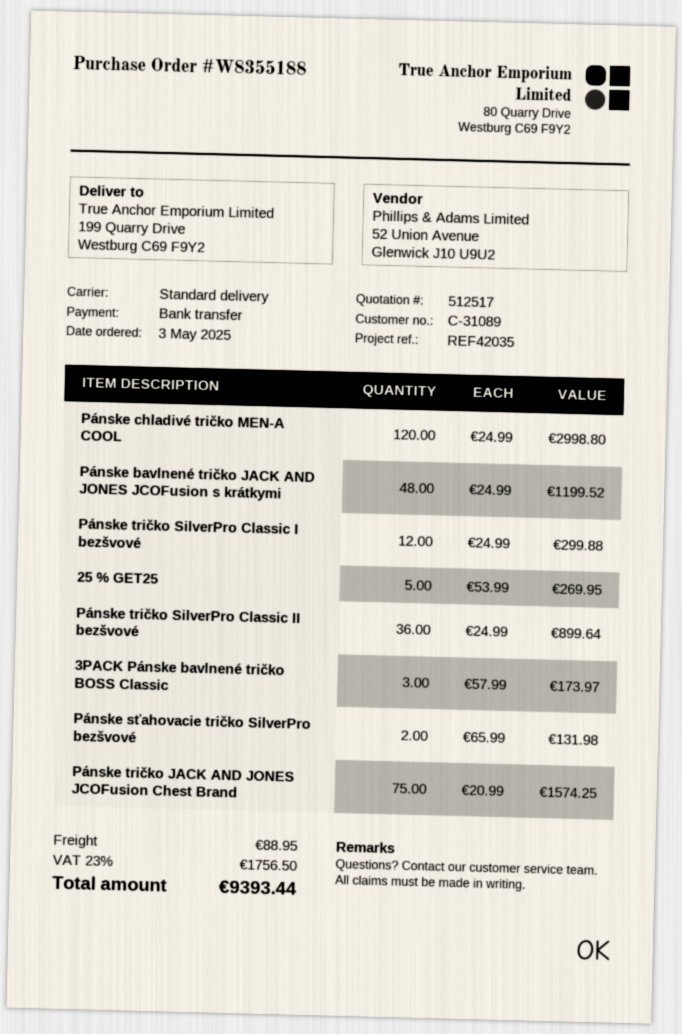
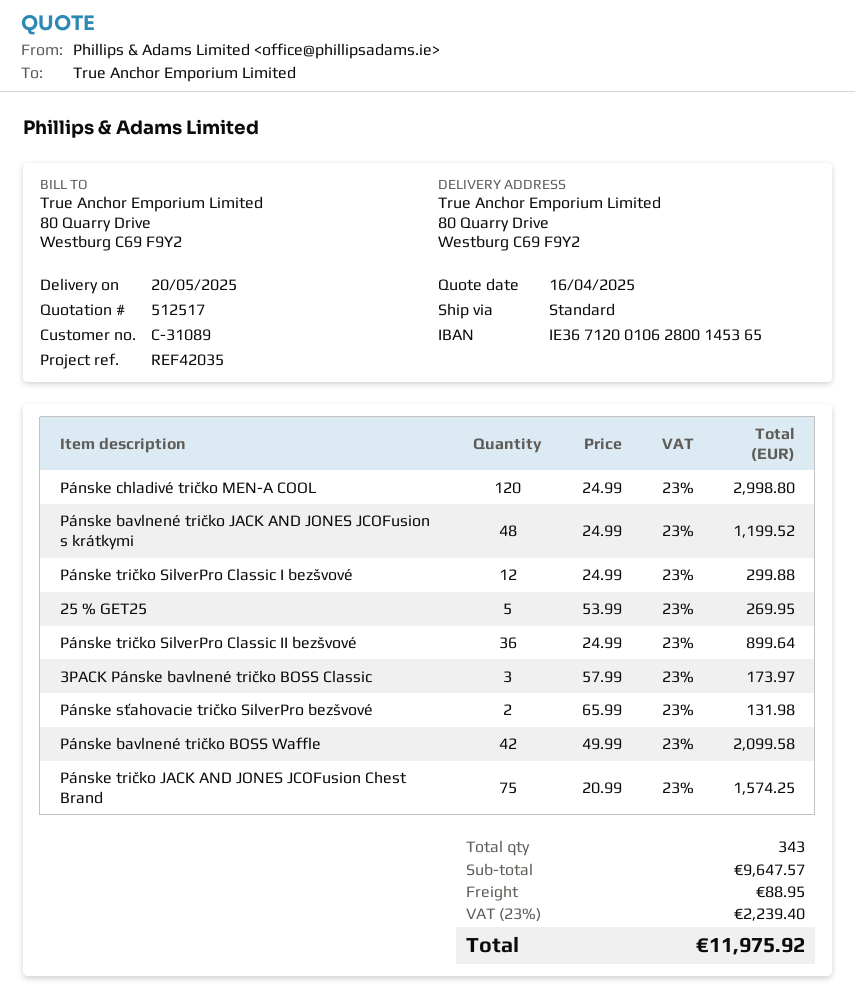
ship to: 199 Quarry Drive, Westburg C69 F9Y2 -> 80 Quarry Drive, Westburg C69 F9Y2
Pánske bavlnené tričko BOSS Waffle: none -> 42 x 49.99 = 2099.58
tax: 23% = 1756.50 -> 23% = 2239.40
total: 9393.44 -> 11975.92

